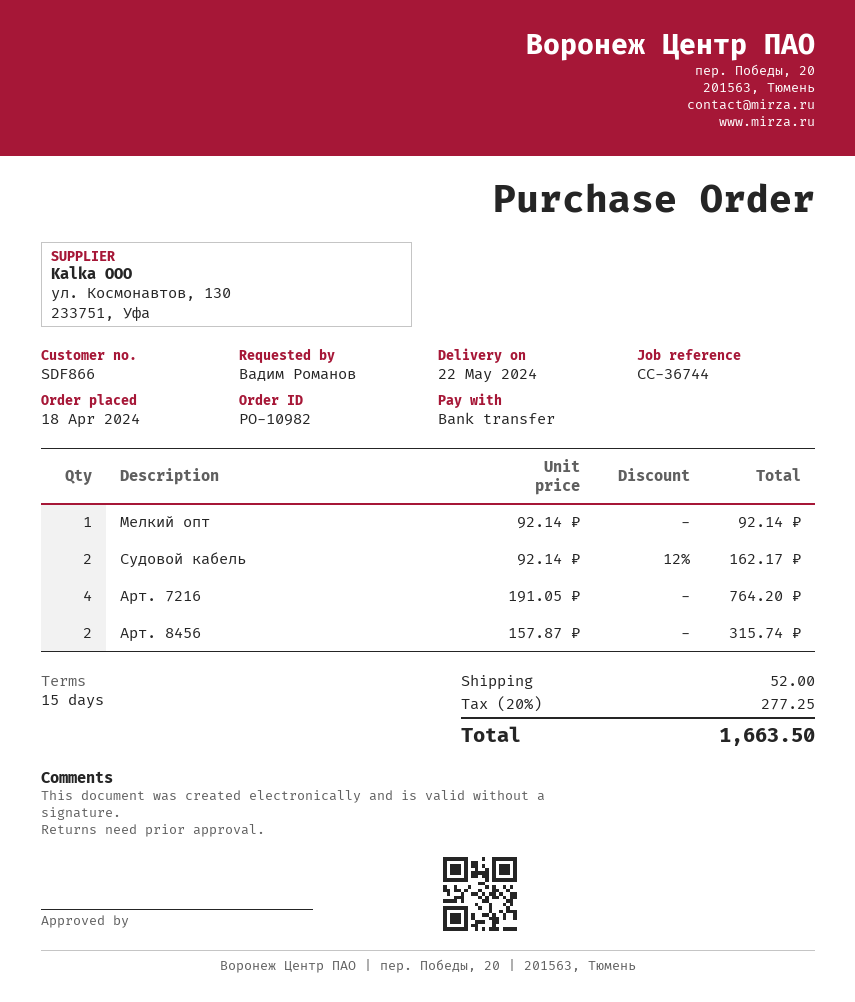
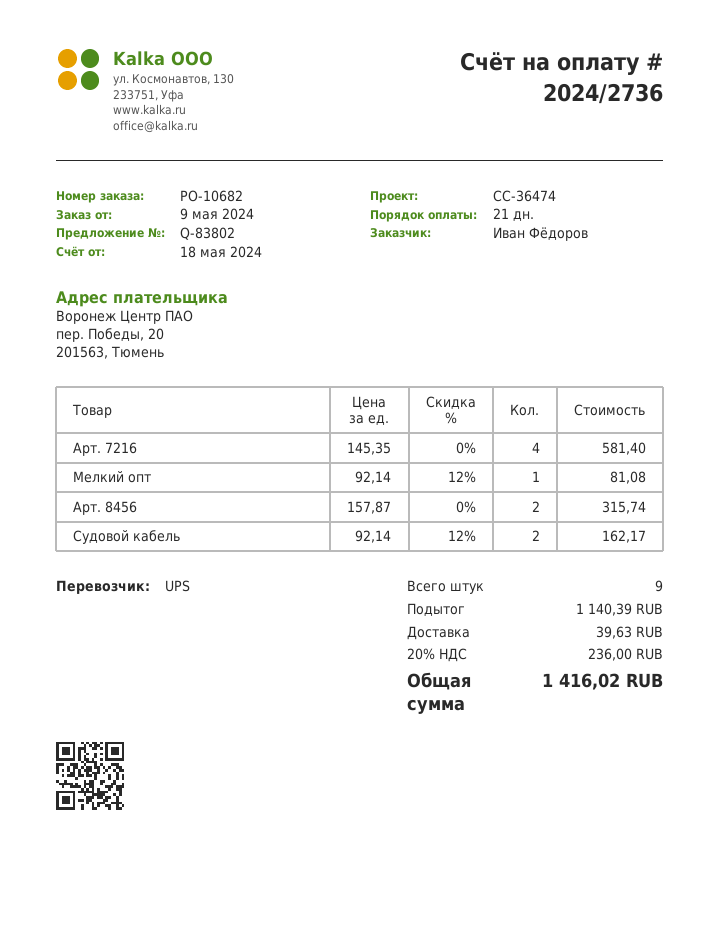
order number: PO-10982 -> PO-10682
order date: 2024-04-18 -> 2024-05-09
payment terms: 15 days -> 21 days
reference: CC-36744 -> CC-36474
ordered by: Вадим Романов -> Иван Фёдоров
Мелкий опт: 1 x 92.14 = 92.14 -> 1 x 92.14 - 12% = 81.08
Арт. 7216: 4 x 191.05 = 764.20 -> 4 x 145.35 = 581.40
shipping: 52.00 -> 39.63
tax: 20% = 277.25 -> 20% = 236.00
total: 1663.50 -> 1416.02

